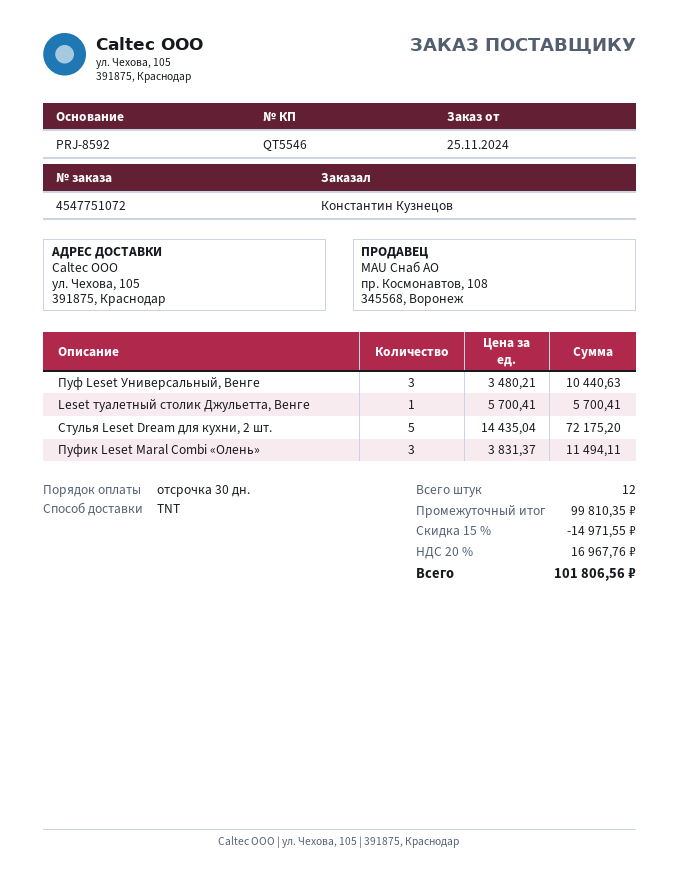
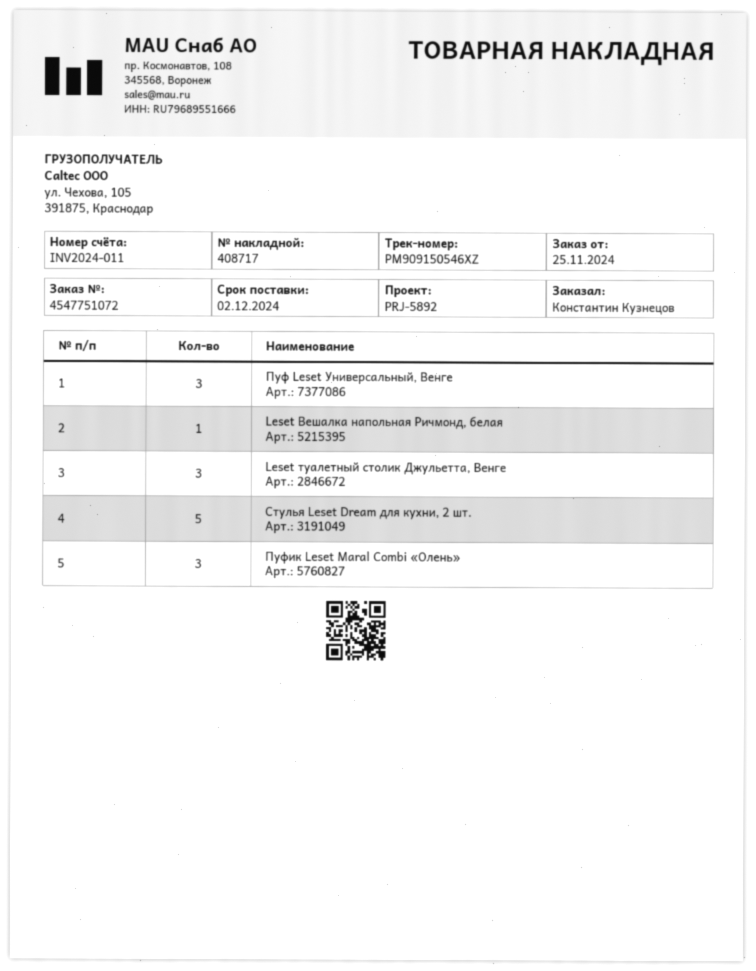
reference: PRJ-8592 -> PRJ-5892
Leset туалетный столик Джульетта, Венге: 1 -> 3
Leset Вешалка напольная Ричмонд, белая: none -> 1

